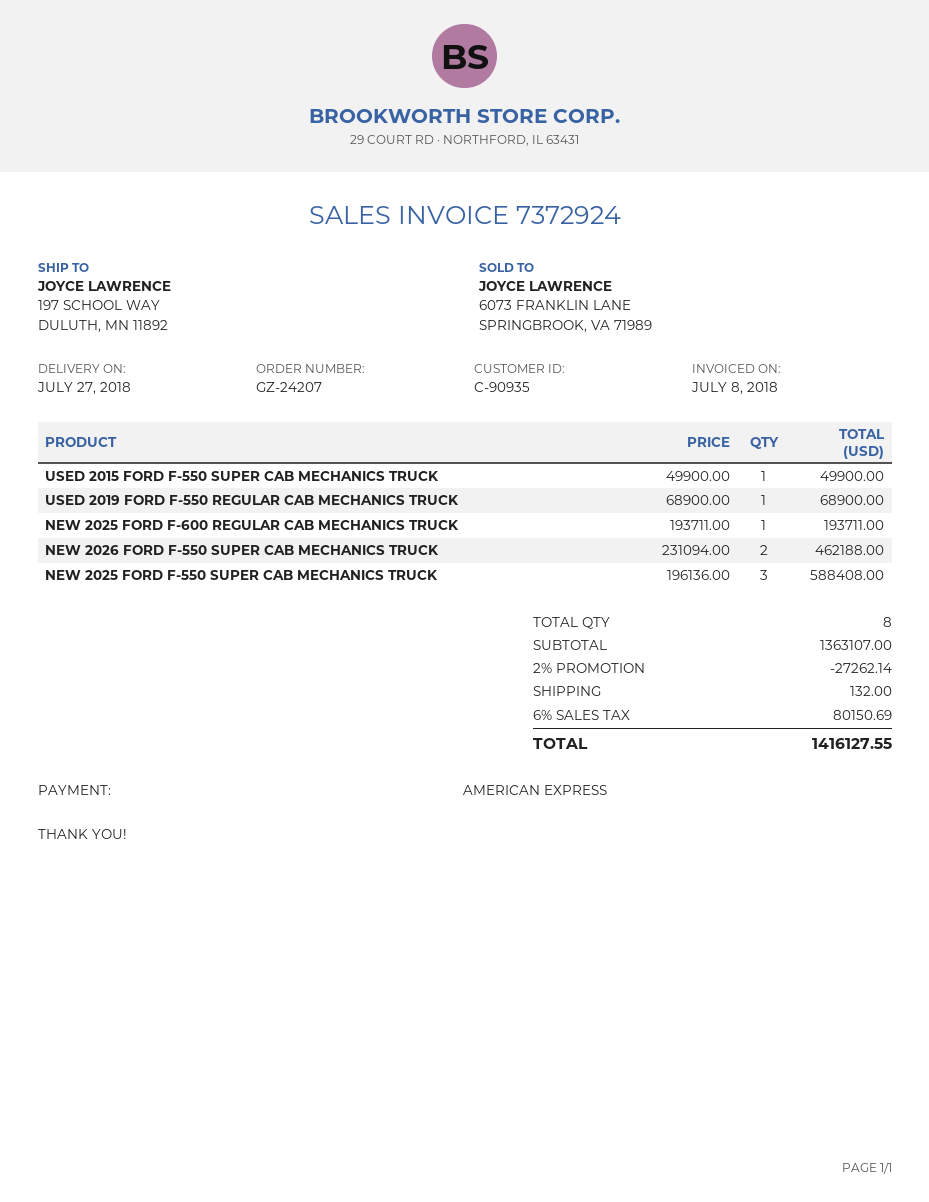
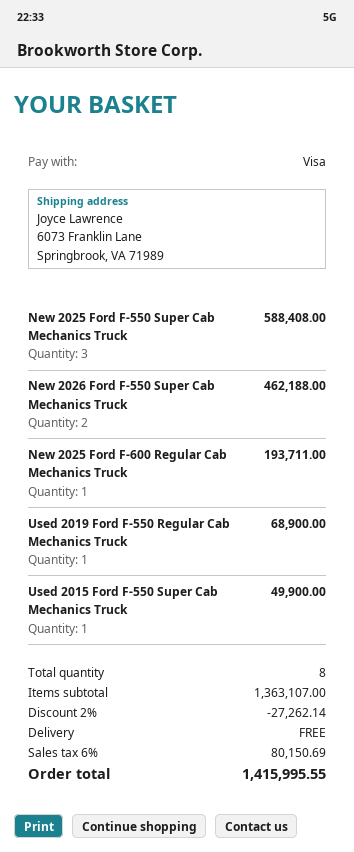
payment method: American Express -> Visa
ship to: 197 SCHOOL WAY, DULUTH, MN 11892 -> 6073 Franklin Lane, Springbrook, VA 71989
shipping: 132.00 -> 0.00
total: 1416127.55 -> 1415995.55

